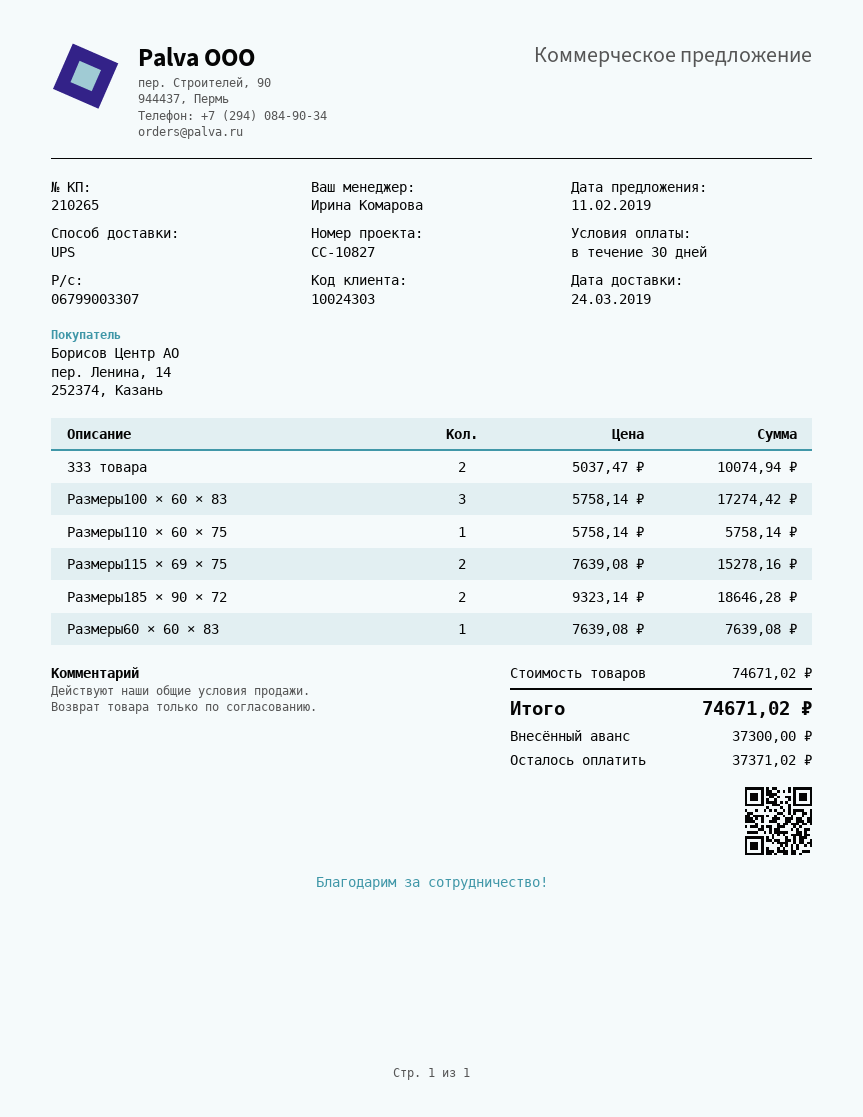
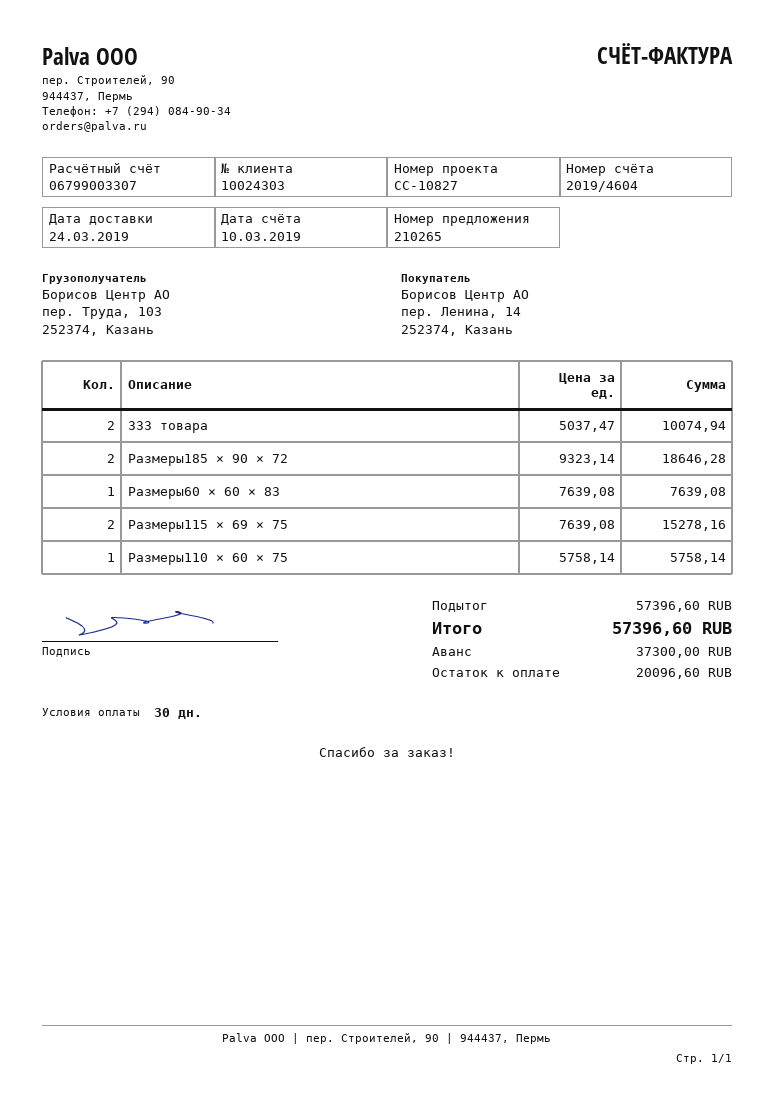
Размеры100 × 60 × 83: 3 x 5758.14 = 17274.42 -> none
subtotal: 74671.02 -> 57396.60
total: 74671.02 -> 57396.60
balance: 37371.02 -> 20096.60

